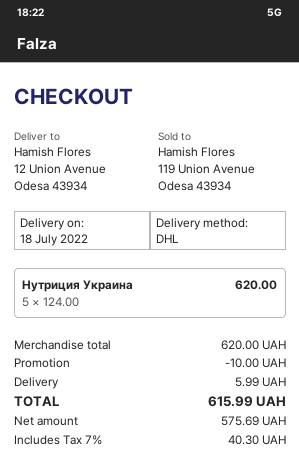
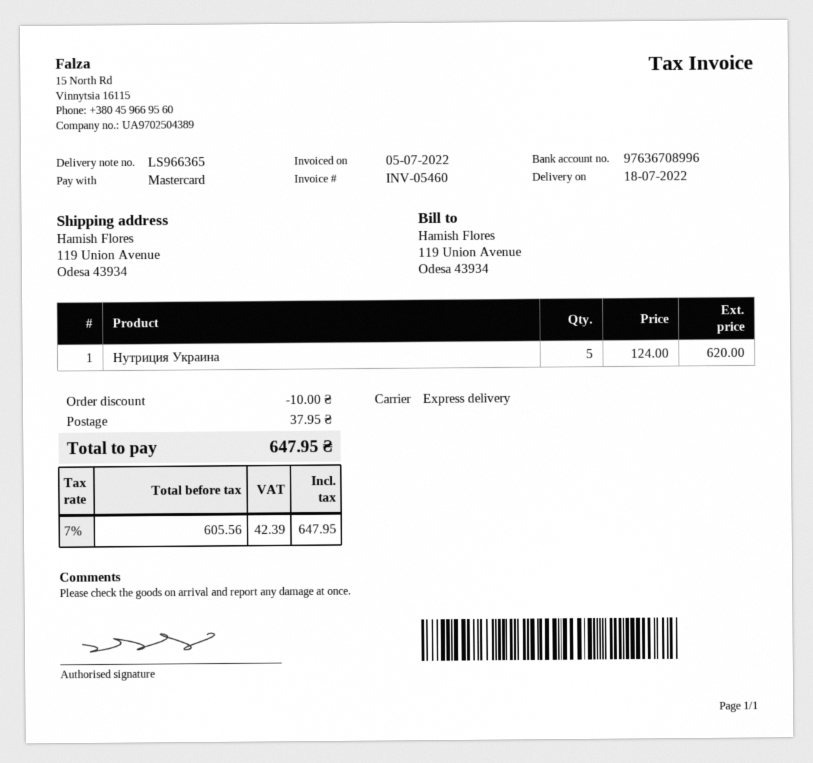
shipping method: DHL -> express
ship to: 12 Union Avenue, Odesa 43934 -> 119 Union Avenue, Odesa 43934
shipping: 5.99 -> 37.95
net: 575.69 -> 605.56
tax: 7% = 40.30 -> 7% = 42.39
total: 615.99 -> 647.95

